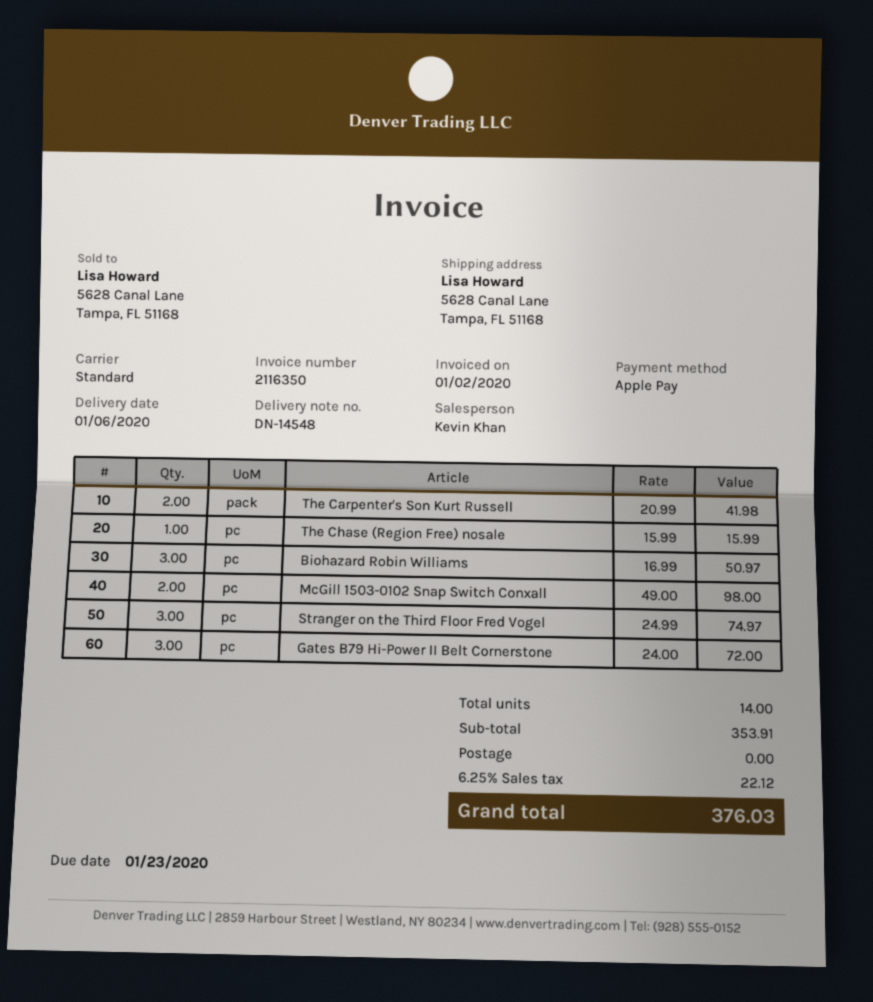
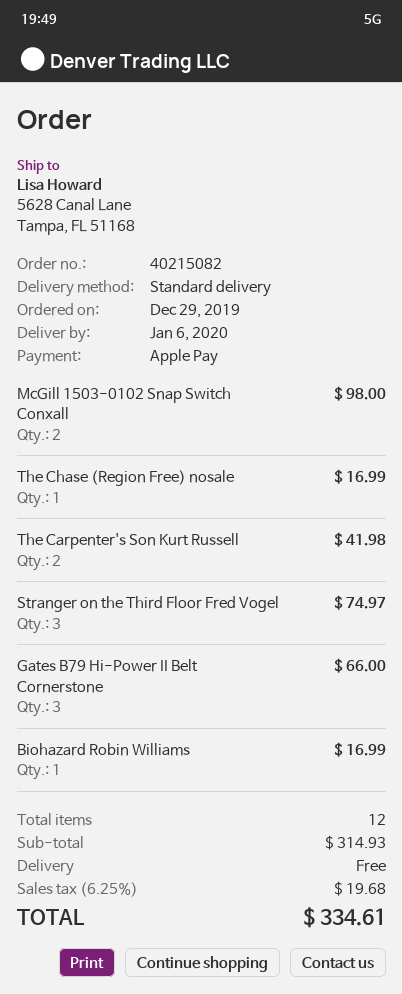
The Chase (Region Free) nosale: 1 for 15.99 -> 1 for 16.99
Biohazard Robin Williams: 3 for 50.97 -> 1 for 16.99
Gates B79 Hi-Power II Belt Cornerstone: 3 for 72.00 -> 3 for 66.00
total quantity: 14 -> 12
subtotal: 353.91 -> 314.93
tax: 6.25% = 22.12 -> 6.25% = 19.68
total: 376.03 -> 334.61

